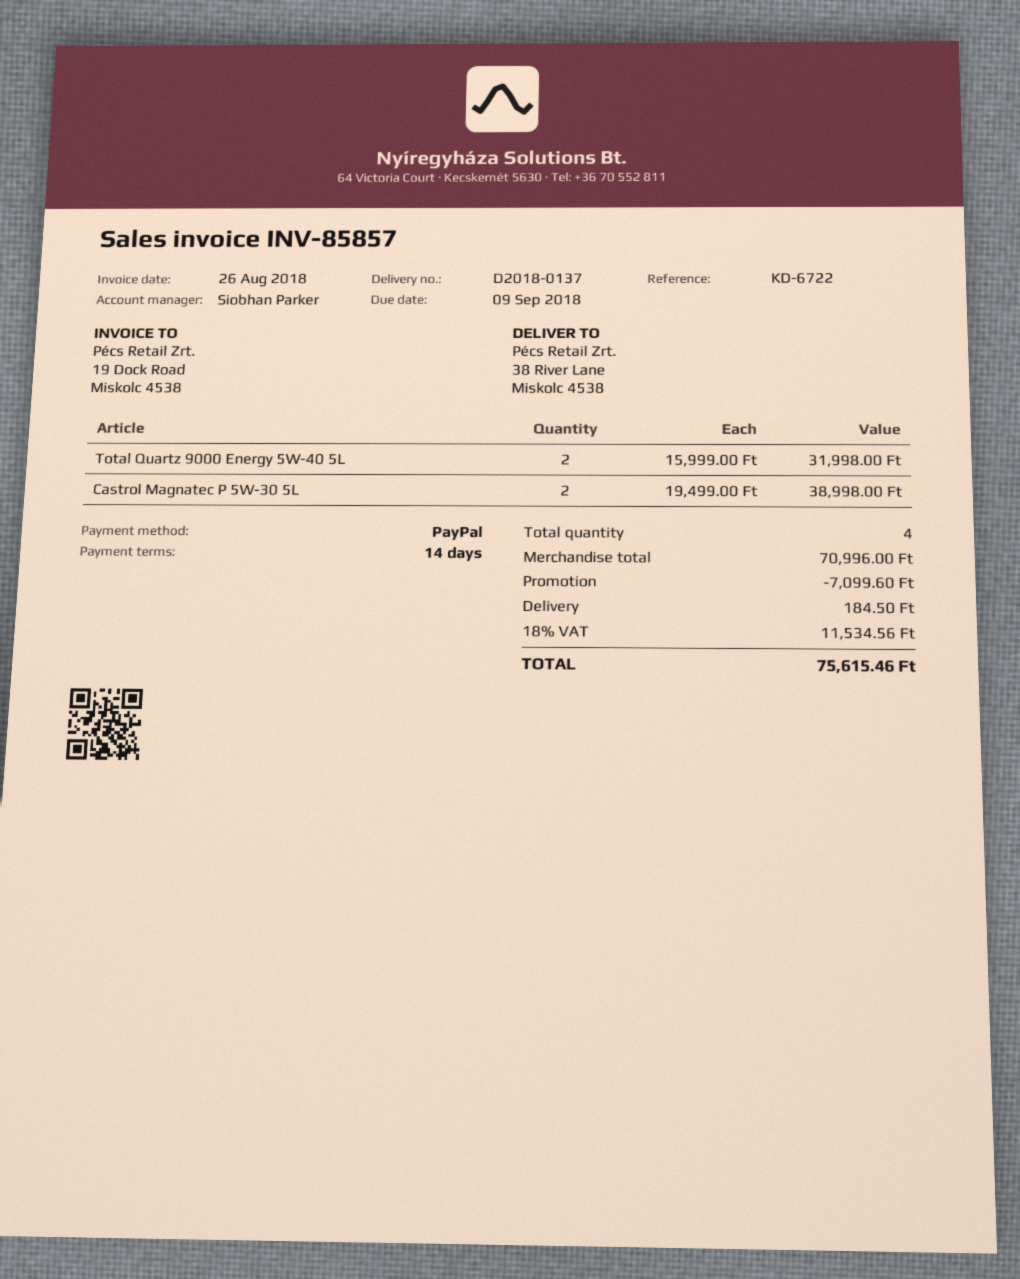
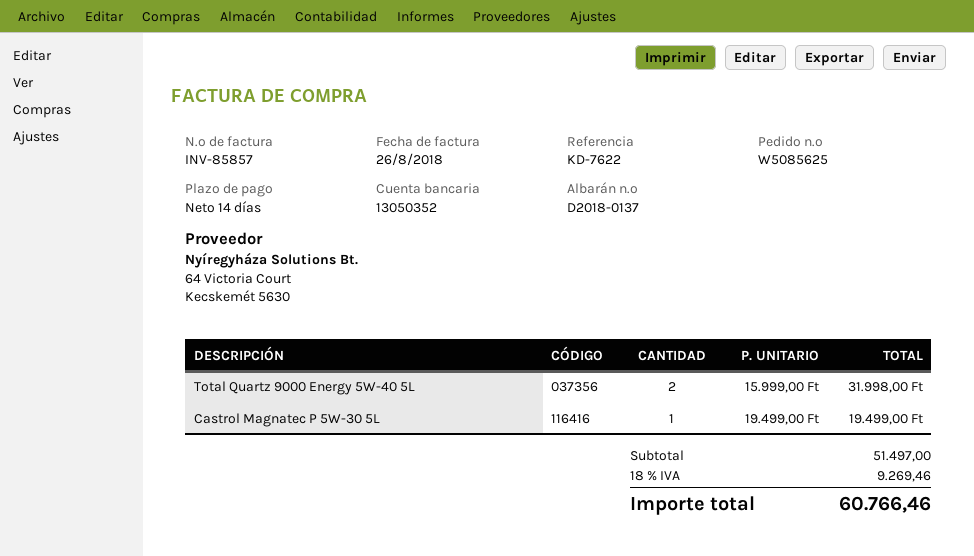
reference: KD-6722 -> KD-7622
Castrol Magnatec P 5W-30 5L: 2 x 19499.00 = 38998.00 -> 1 x 19499.00 = 19499.00
subtotal: 70996.00 -> 51497.00
discount: 7099.60 -> none
shipping: 184.50 -> none
tax: 18% = 11534.56 -> 18% = 9269.46
total: 75615.46 -> 60766.46

